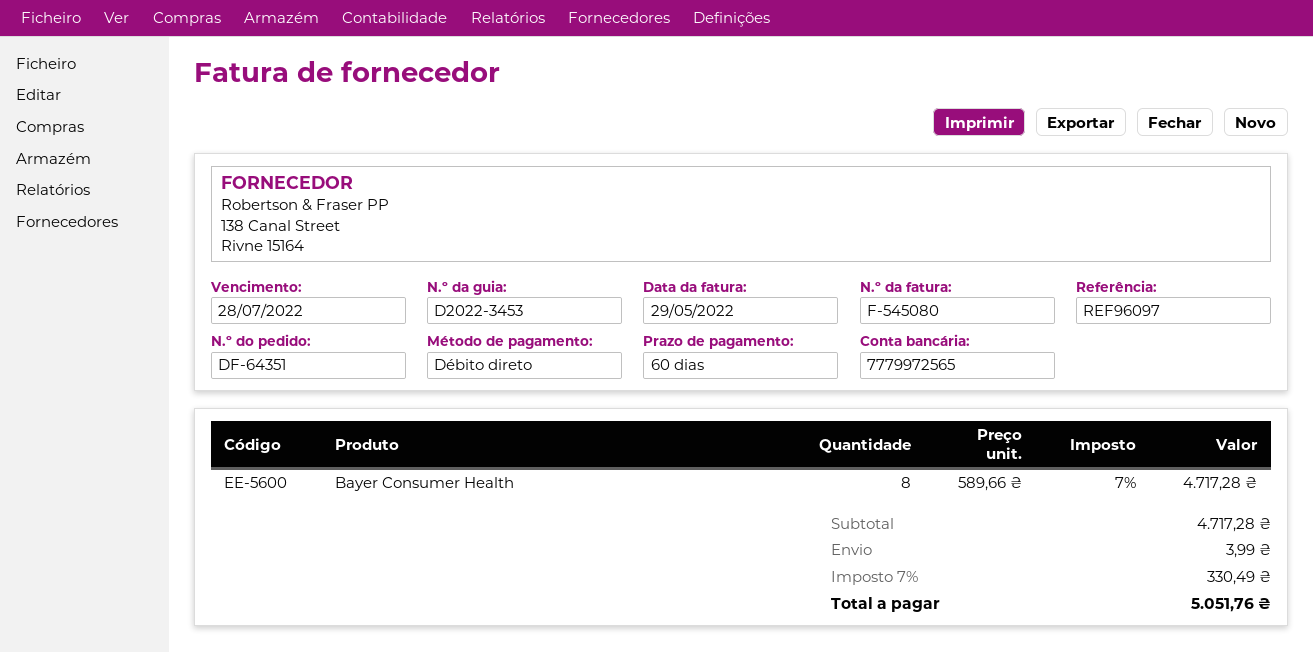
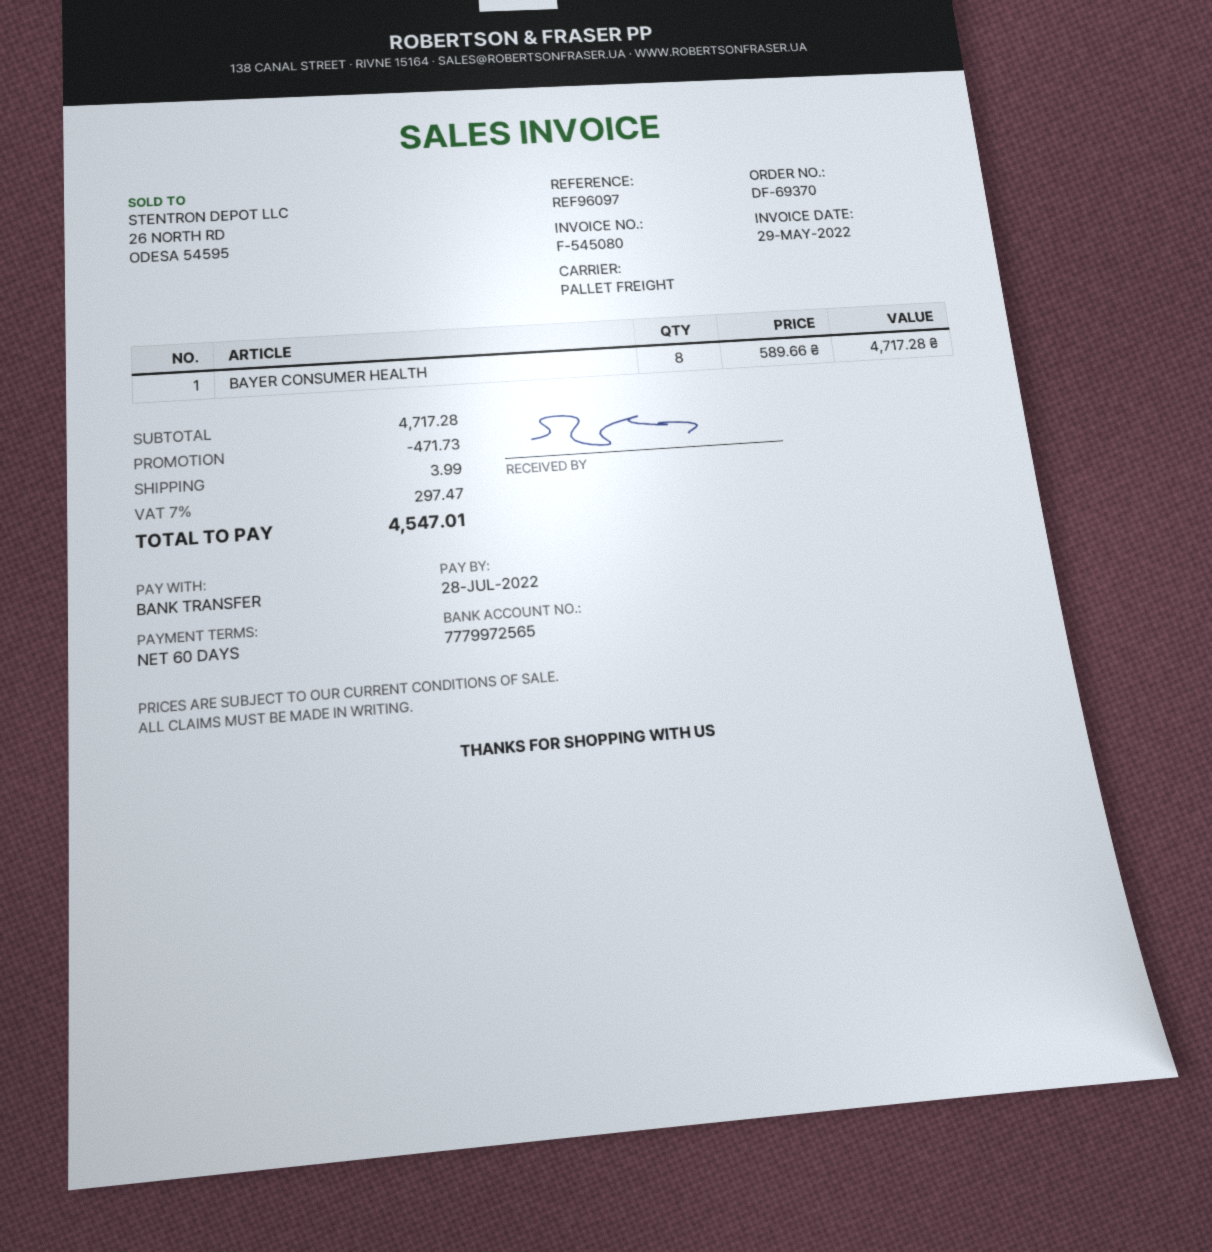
order number: DF-64351 -> DF-69370
payment method: direct debit -> bank transfer
discount: none -> 471.73
tax: 7% = 330.49 -> 7% = 297.47
total: 5051.76 -> 4547.01

